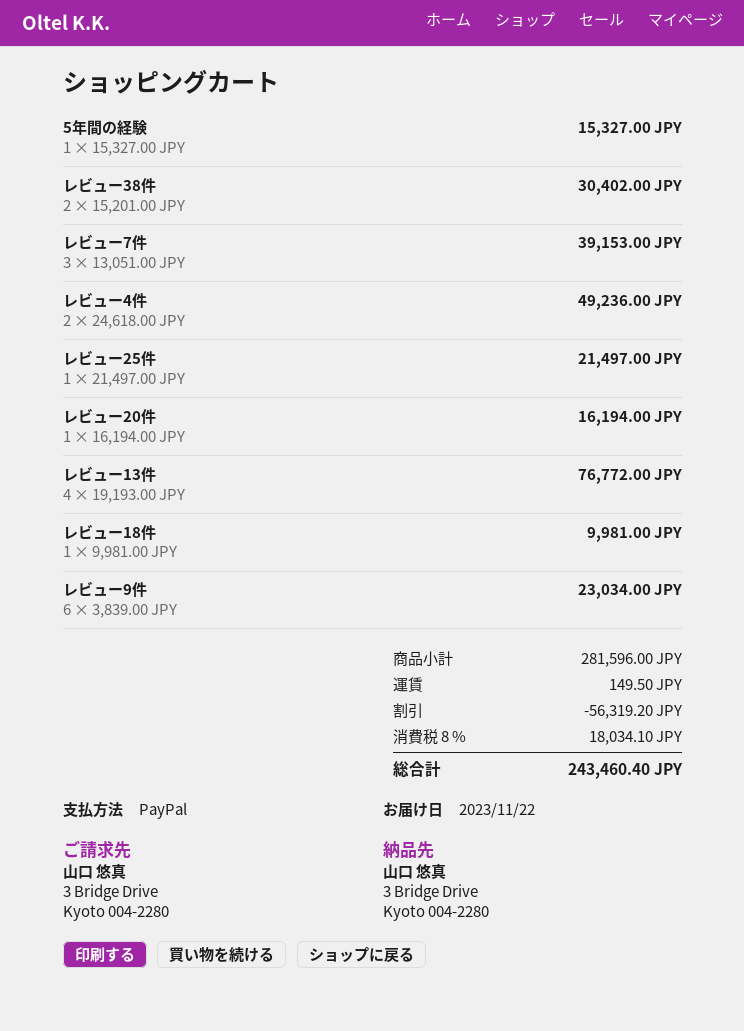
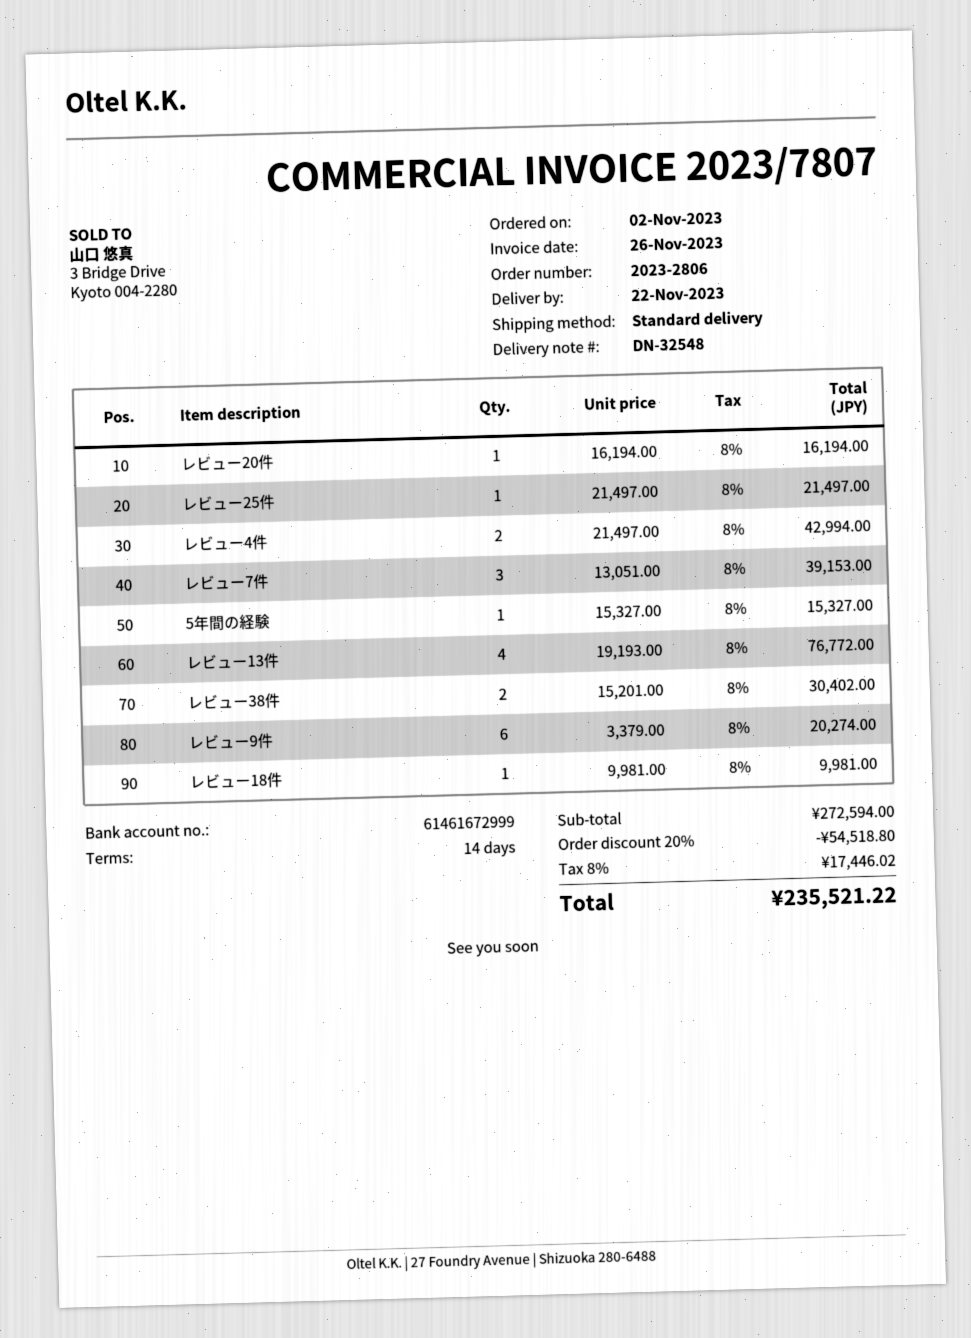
レビュー4件: 2 x 24618.00 = 49236.00 -> 2 x 21497.00 = 42994.00
レビュー9件: 6 x 3839.00 = 23034.00 -> 6 x 3379.00 = 20274.00
subtotal: 281596.00 -> 272594.00
discount: 56319.20 -> 54518.80
shipping: 149.50 -> none
tax: 8% = 18034.10 -> 8% = 17446.02
total: 243460.40 -> 235521.22

